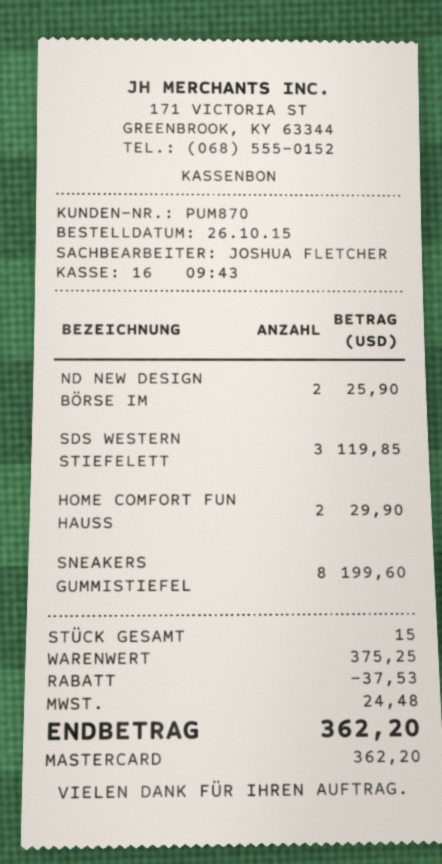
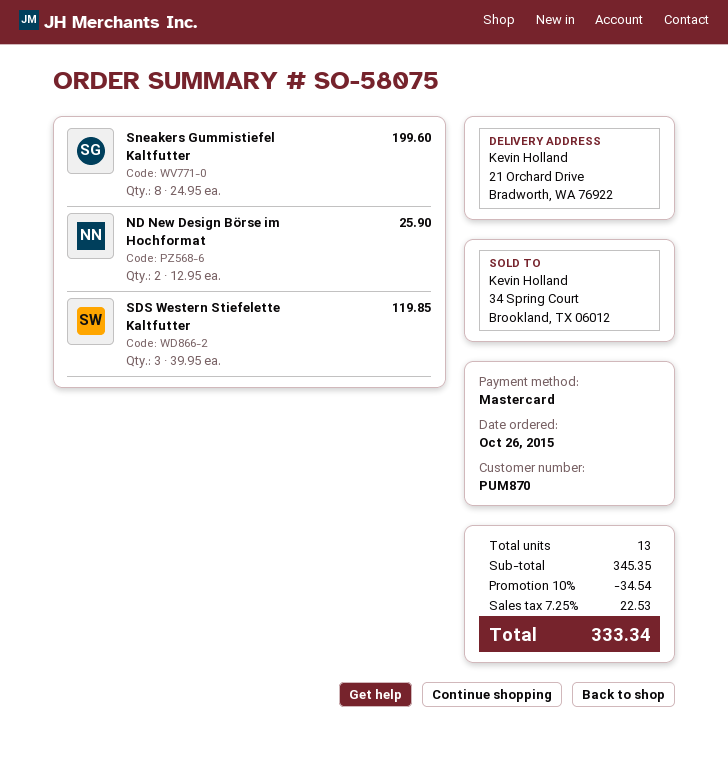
HOME COMFORT FUN HAUSS: 2 for 29.90 -> none
total quantity: 15 -> 13
subtotal: 375.25 -> 345.35
discount: 37.53 -> 34.54
tax: 24.48 -> 22.53
total: 362.20 -> 333.34

